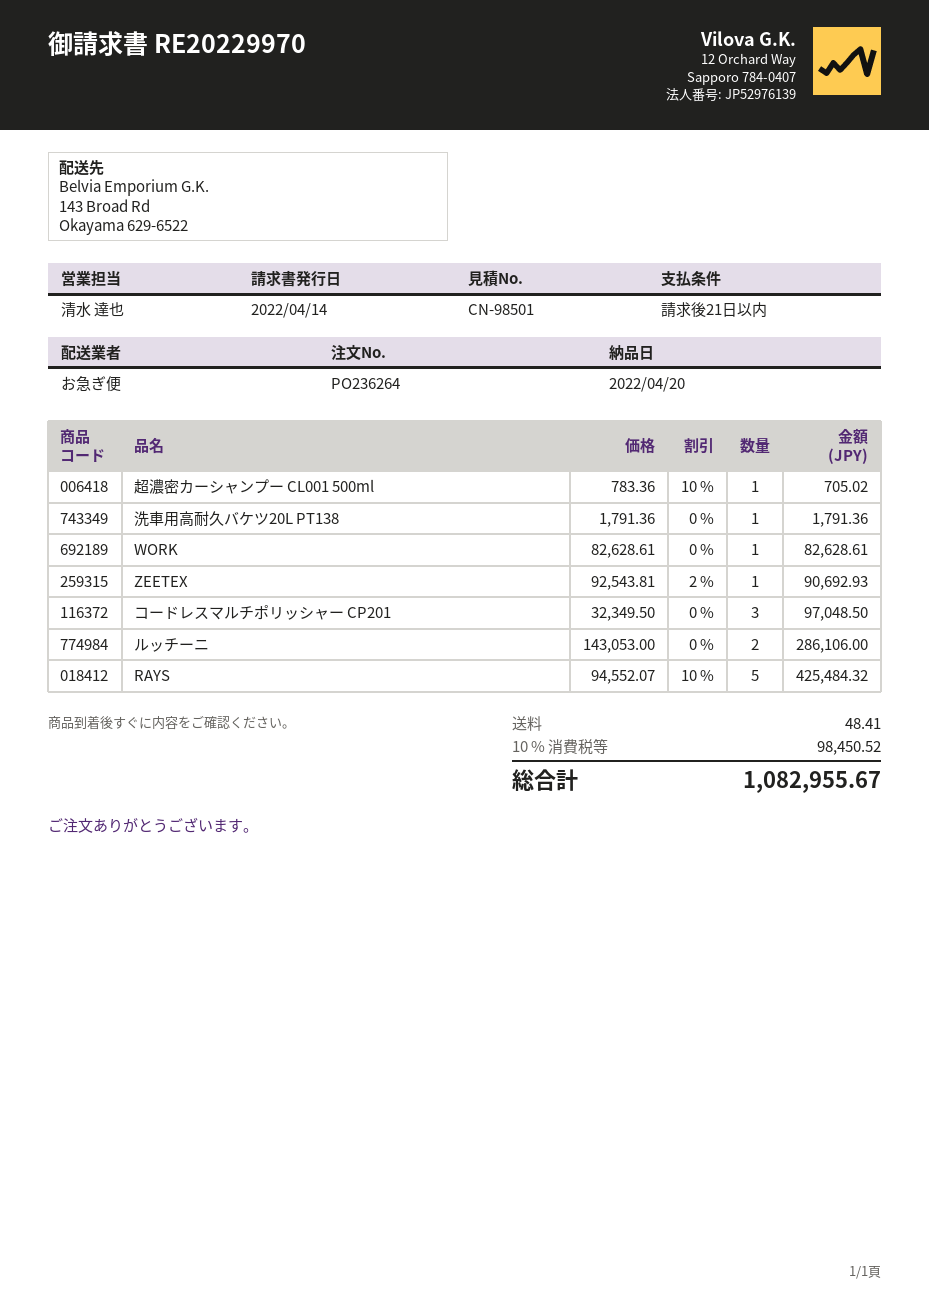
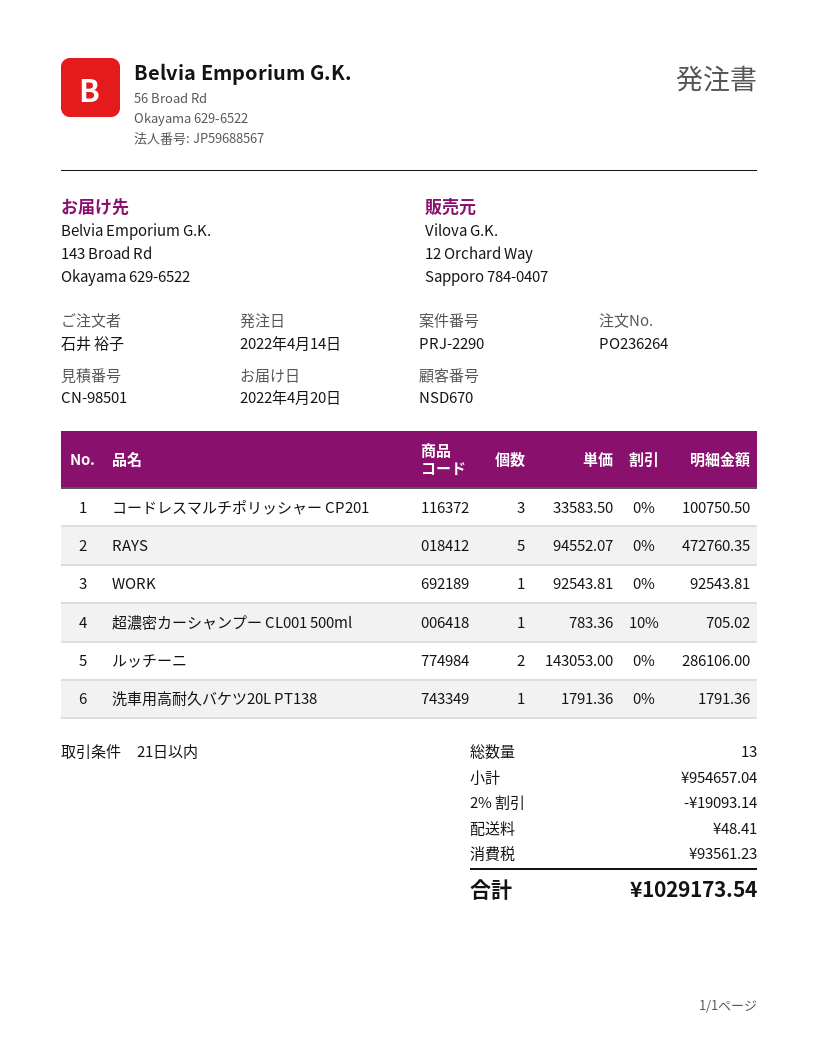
WORK: 1 x 82628.61 = 82628.61 -> 1 x 92543.81 = 92543.81
ZEETEX: 1 x 92543.81 - 2% = 90692.93 -> none
コードレスマルチポリッシャー CP201: 3 x 32349.50 = 97048.50 -> 3 x 33583.50 = 100750.50
RAYS: 5 x 94552.07 - 10% = 425484.32 -> 5 x 94552.07 = 472760.35
discount: none -> 2% = 19093.14
tax: 98450.52 -> 93561.23
total: 1082955.67 -> 1029173.54

